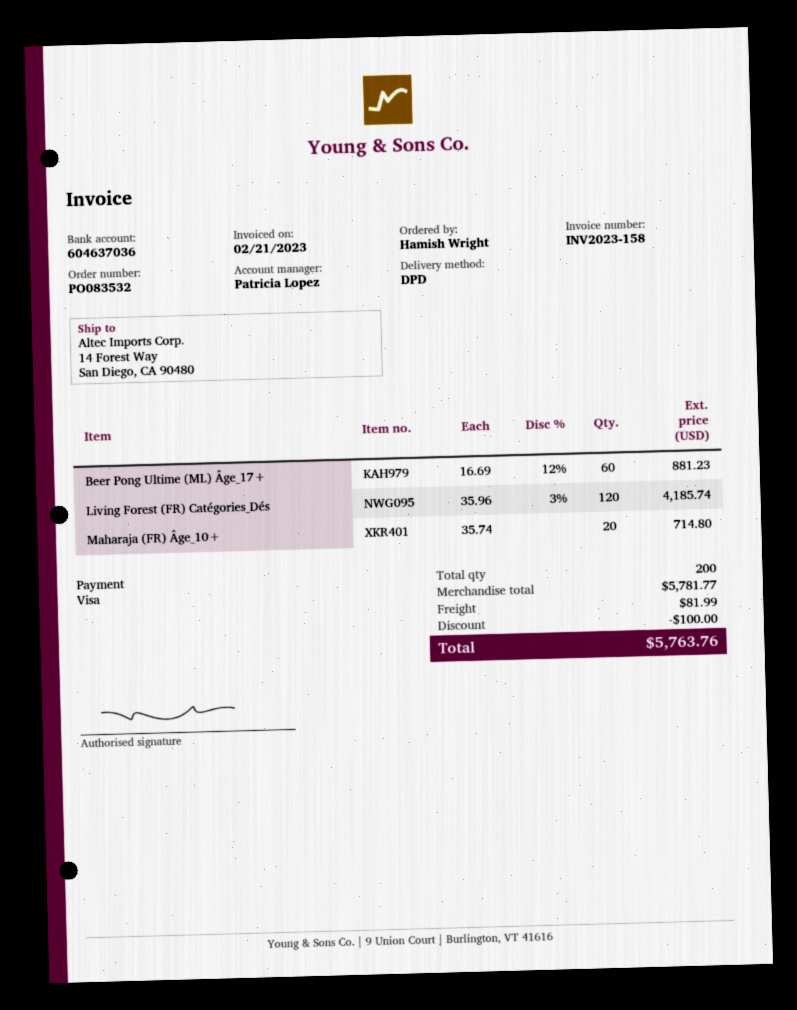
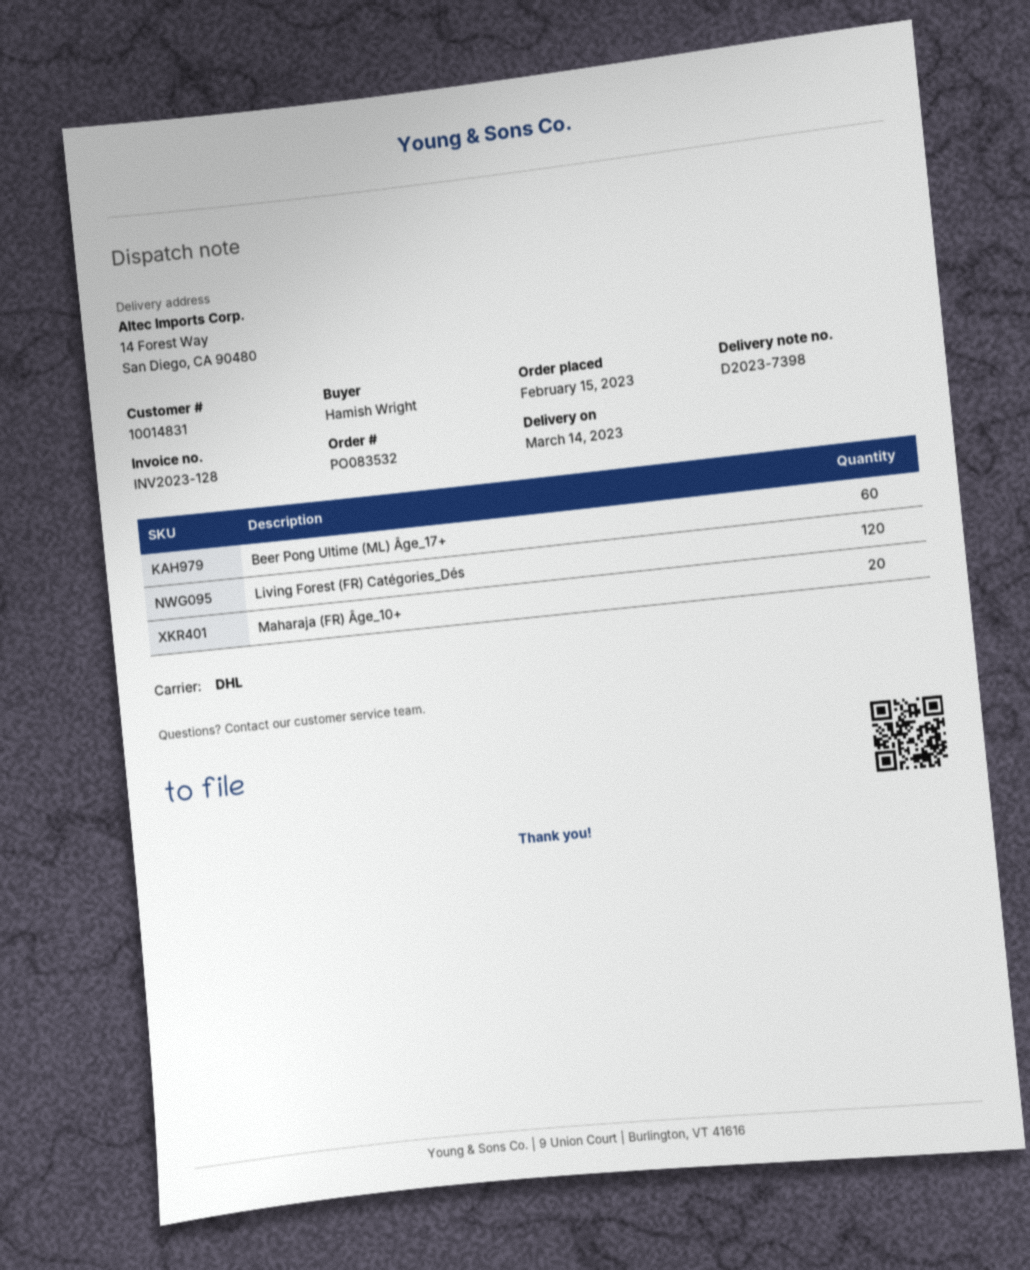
invoice number: INV2023-158 -> INV2023-128
shipping method: DPD -> DHL

